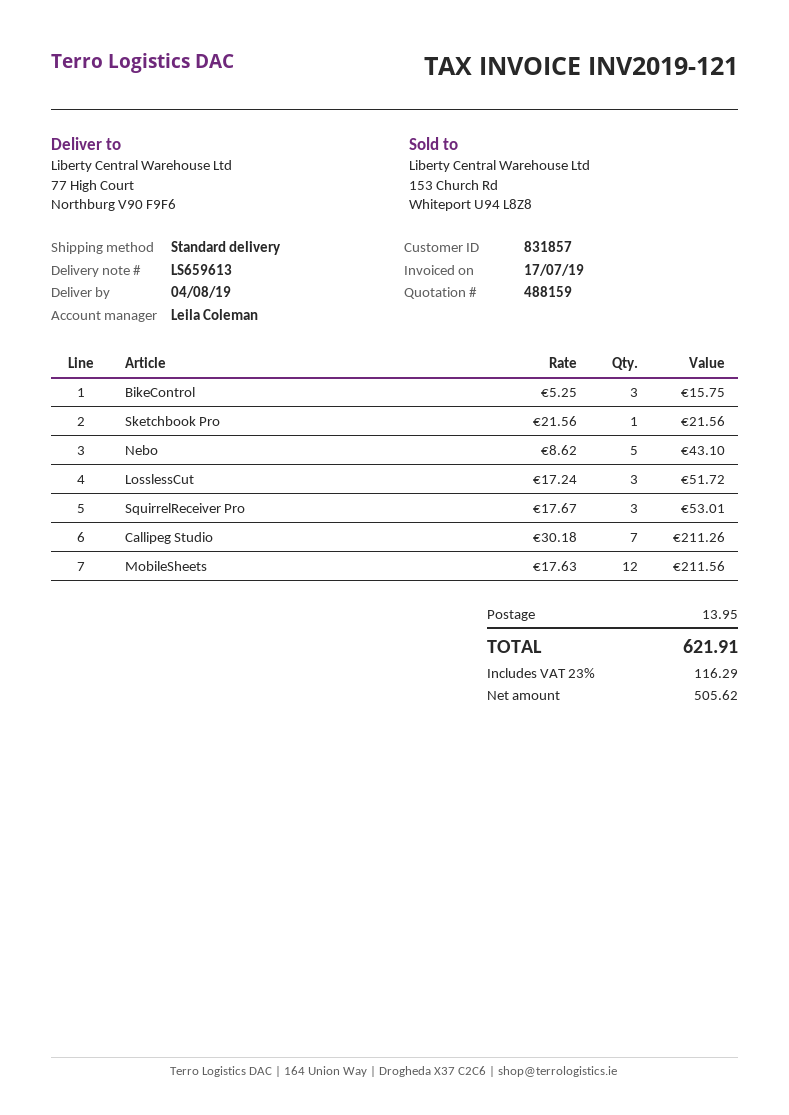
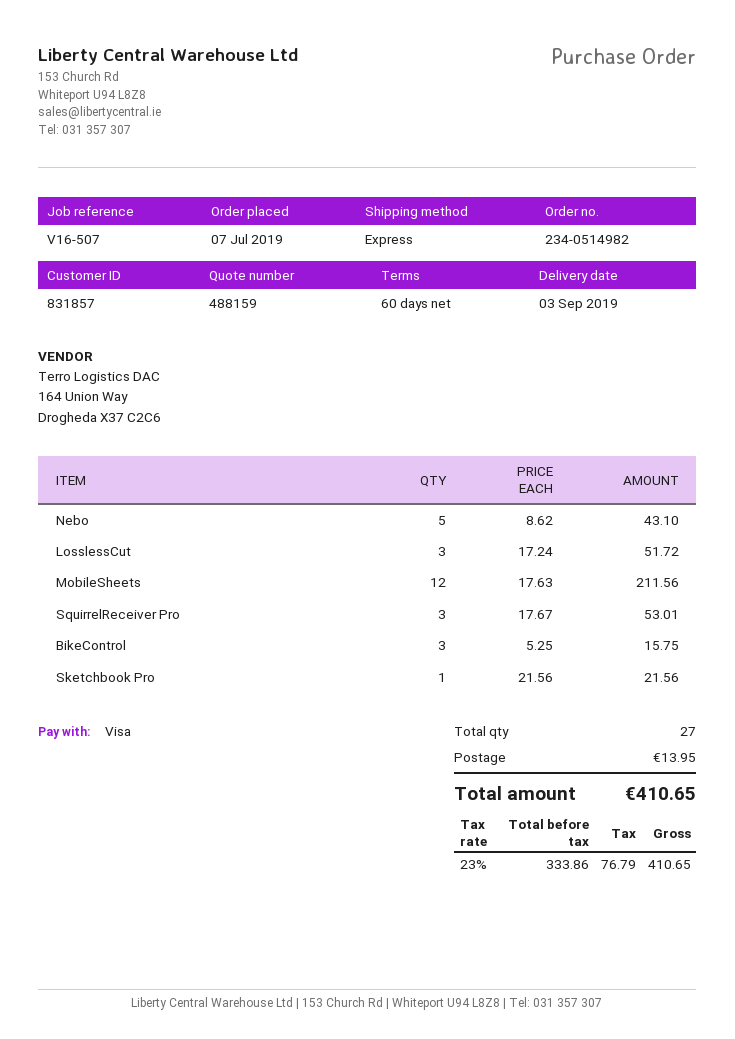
delivery date: 2019-08-04 -> 2019-09-03
shipping method: standard -> express
Callipeg Studio: 7 x 30.18 = 211.26 -> none
net: 505.62 -> 333.86
tax: 23% = 116.29 -> 23% = 76.79
total: 621.91 -> 410.65

